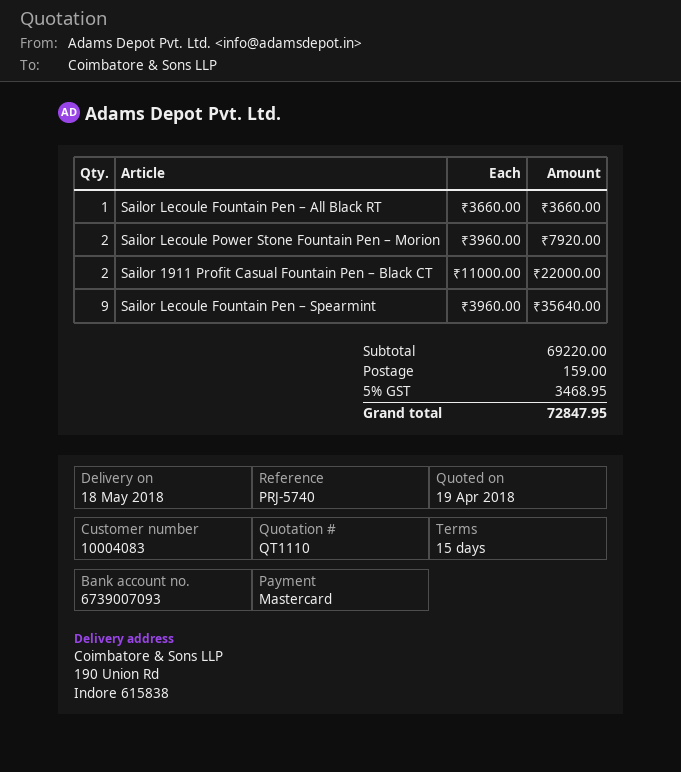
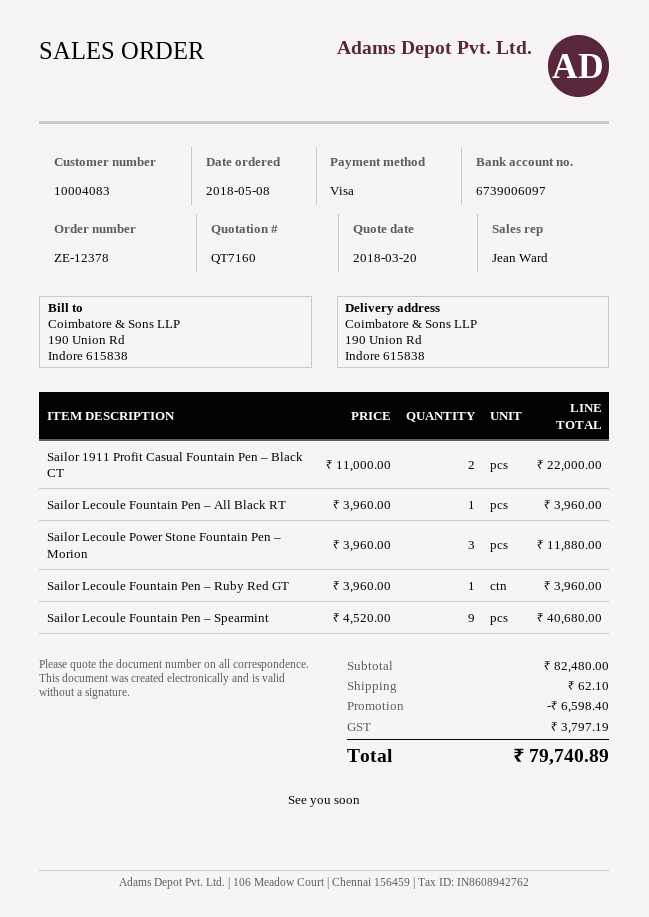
quote number: QT1110 -> QT7160
quote date: 2018-04-19 -> 2018-03-20
payment method: Mastercard -> Visa
bank account: 6739007093 -> 6739006097
Sailor Lecoule Fountain Pen – All Black RT: 1 x 3660.00 = 3660.00 -> 1 x 3960.00 = 3960.00
Sailor Lecoule Power Stone Fountain Pen – Morion: 2 x 3960.00 = 7920.00 -> 3 x 3960.00 = 11880.00
Sailor Lecoule Fountain Pen – Spearmint: 9 x 3960.00 = 35640.00 -> 9 x 4520.00 = 40680.00
Sailor Lecoule Fountain Pen – Ruby Red GT: none -> 1 x 3960.00 = 3960.00
subtotal: 69220.00 -> 82480.00
discount: none -> 6598.40
shipping: 159.00 -> 62.10
tax: 3468.95 -> 3797.19
total: 72847.95 -> 79740.89

